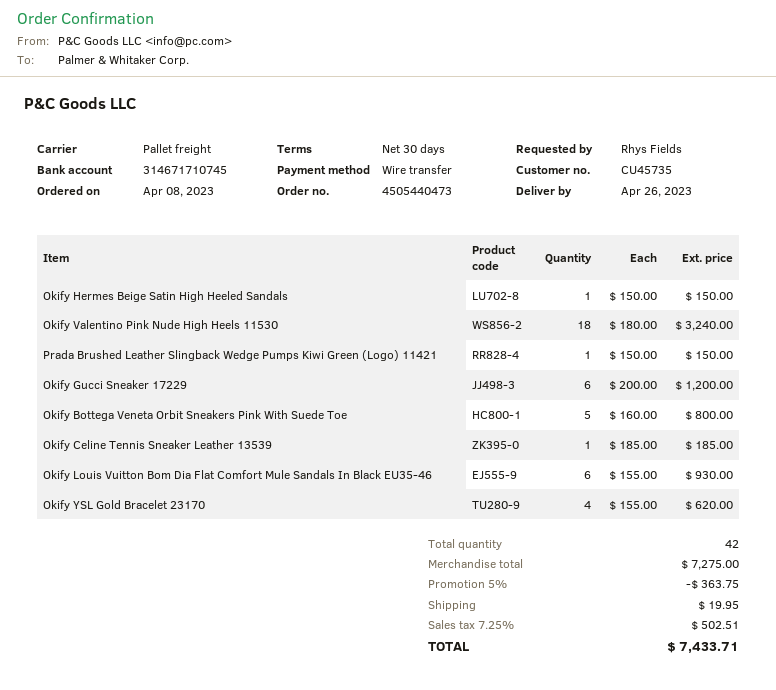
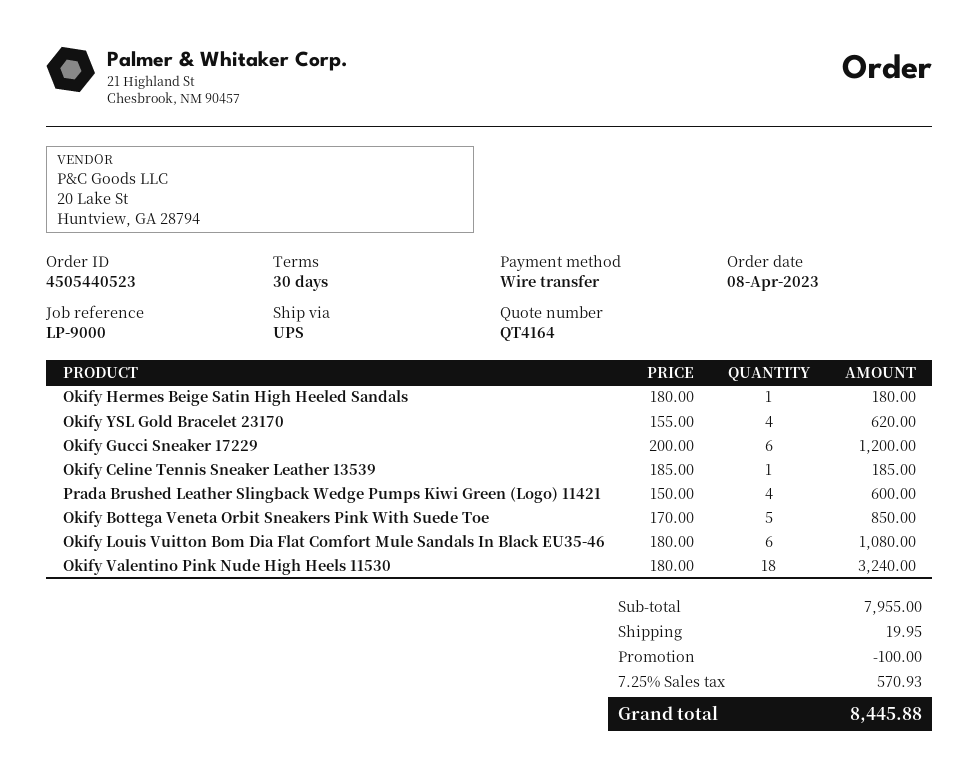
order number: 4505440473 -> 4505440523
shipping method: pallet freight -> UPS
Okify Hermes Beige Satin High Heeled Sandals: 1 x 150.00 = 150.00 -> 1 x 180.00 = 180.00
Prada Brushed Leather Slingback Wedge Pumps Kiwi Green (Logo) 11421: 1 x 150.00 = 150.00 -> 4 x 150.00 = 600.00
Okify Bottega Veneta Orbit Sneakers Pink With Suede Toe: 5 x 160.00 = 800.00 -> 5 x 170.00 = 850.00
Okify Louis Vuitton Bom Dia Flat Comfort Mule Sandals In Black EU35-46: 6 x 155.00 = 930.00 -> 6 x 180.00 = 1080.00
subtotal: 7275.00 -> 7955.00
discount: 363.75 -> 100.00
tax: 7.25% = 502.51 -> 7.25% = 570.93
total: 7433.71 -> 8445.88

